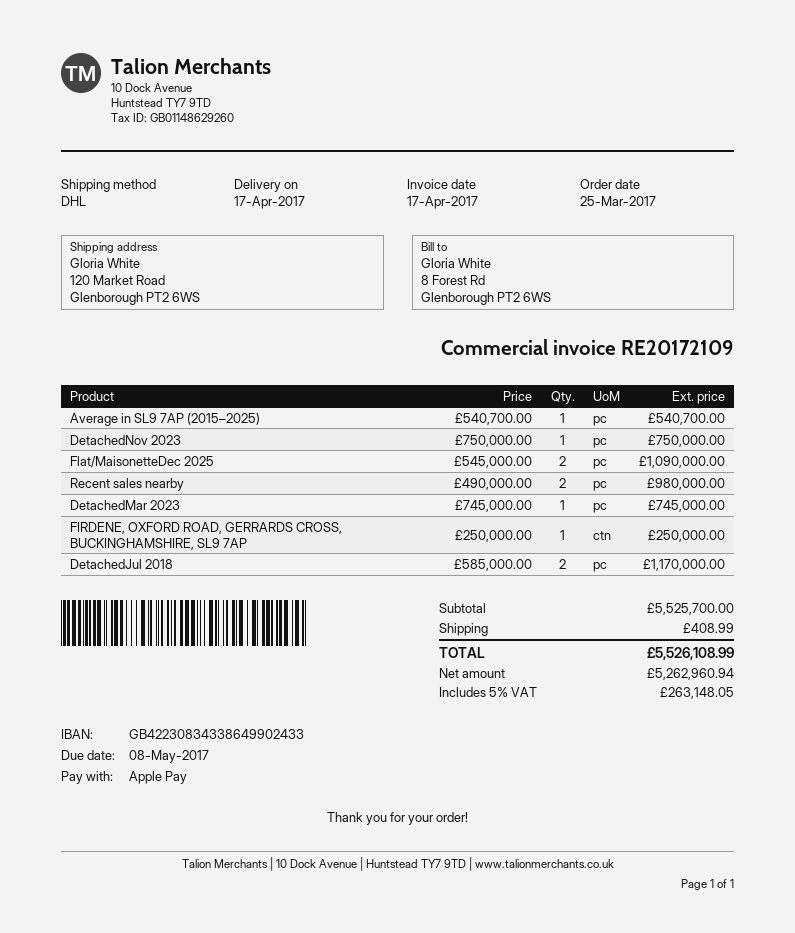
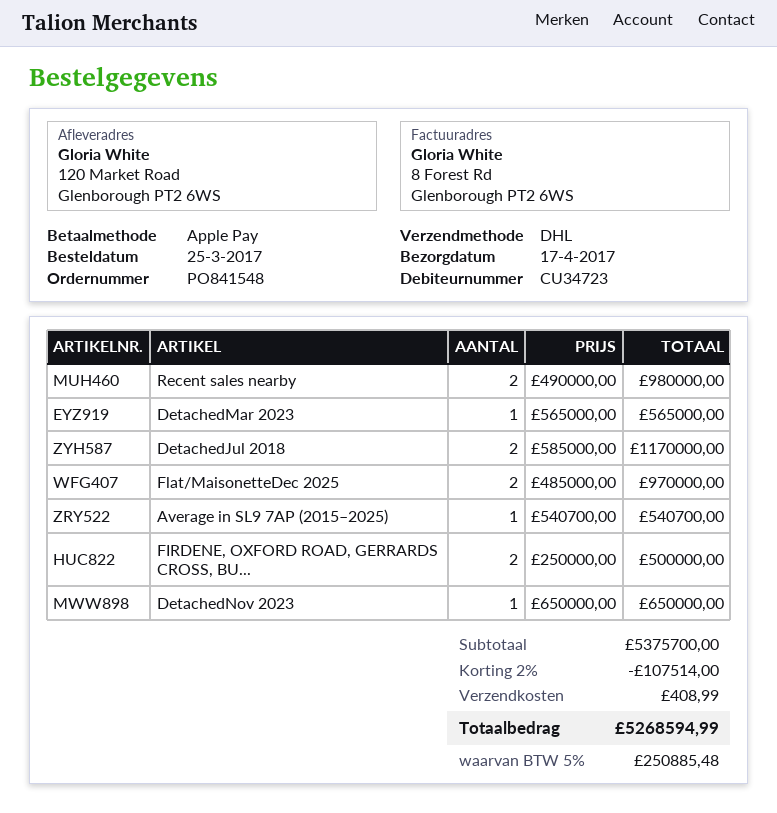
DetachedNov 2023: 1 x 750000.00 = 750000.00 -> 1 x 650000.00 = 650000.00
Flat/MaisonetteDec 2025: 2 x 545000.00 = 1090000.00 -> 2 x 485000.00 = 970000.00
DetachedMar 2023: 1 x 745000.00 = 745000.00 -> 1 x 565000.00 = 565000.00
FIRDENE, OXFORD ROAD, GERRARDS CROSS, BUCKINGHAMSHIRE, SL9 7AP: 1 x 250000.00 = 250000.00 -> 2 x 250000.00 = 500000.00
subtotal: 5525700.00 -> 5375700.00
discount: none -> 2% = 107514.00
tax: 5% = 263148.05 -> 5% = 250885.48
total: 5526108.99 -> 5268594.99

